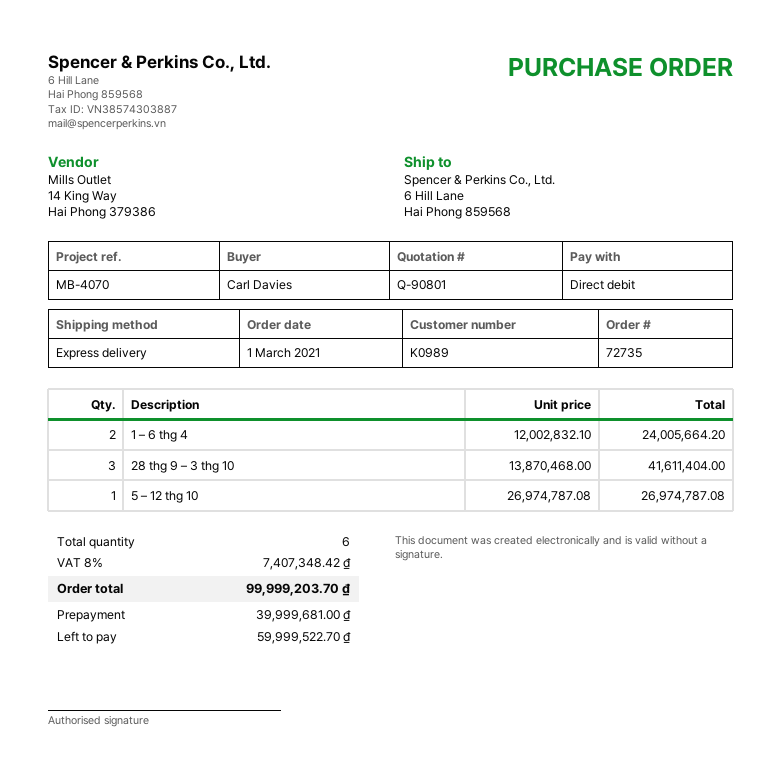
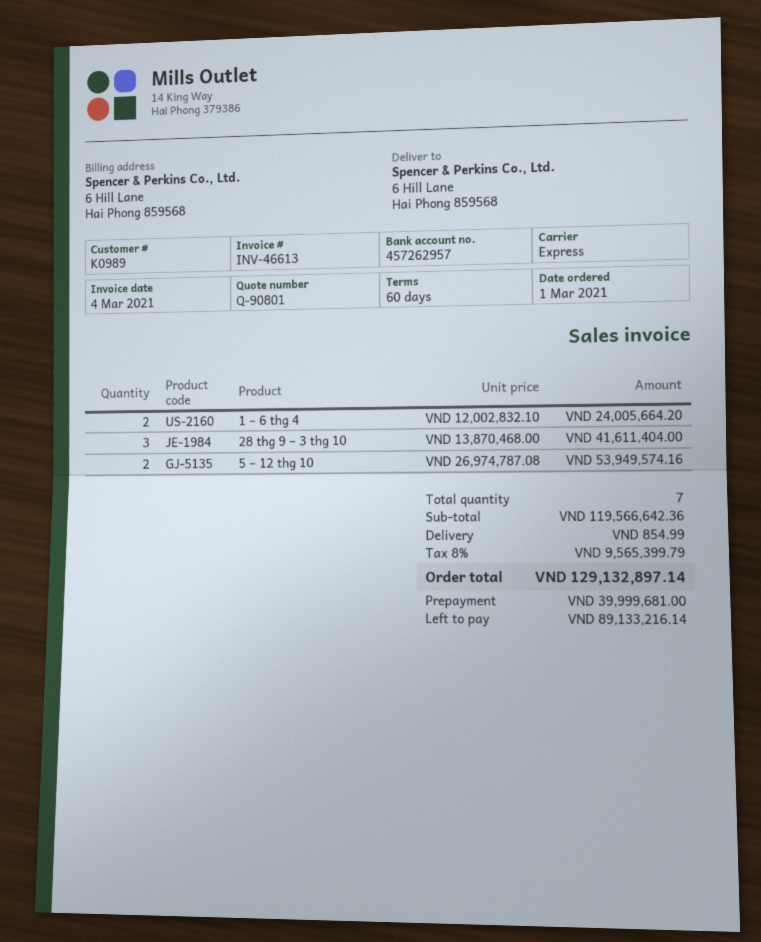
5 – 12 thg 10: 1 x 26974787.08 = 26974787.08 -> 2 x 26974787.08 = 53949574.16
total quantity: 6 -> 7
shipping: none -> 854.99
tax: 8% = 7407348.42 -> 8% = 9565399.79
total: 99999203.70 -> 129132897.14
balance: 59999522.70 -> 89133216.14

